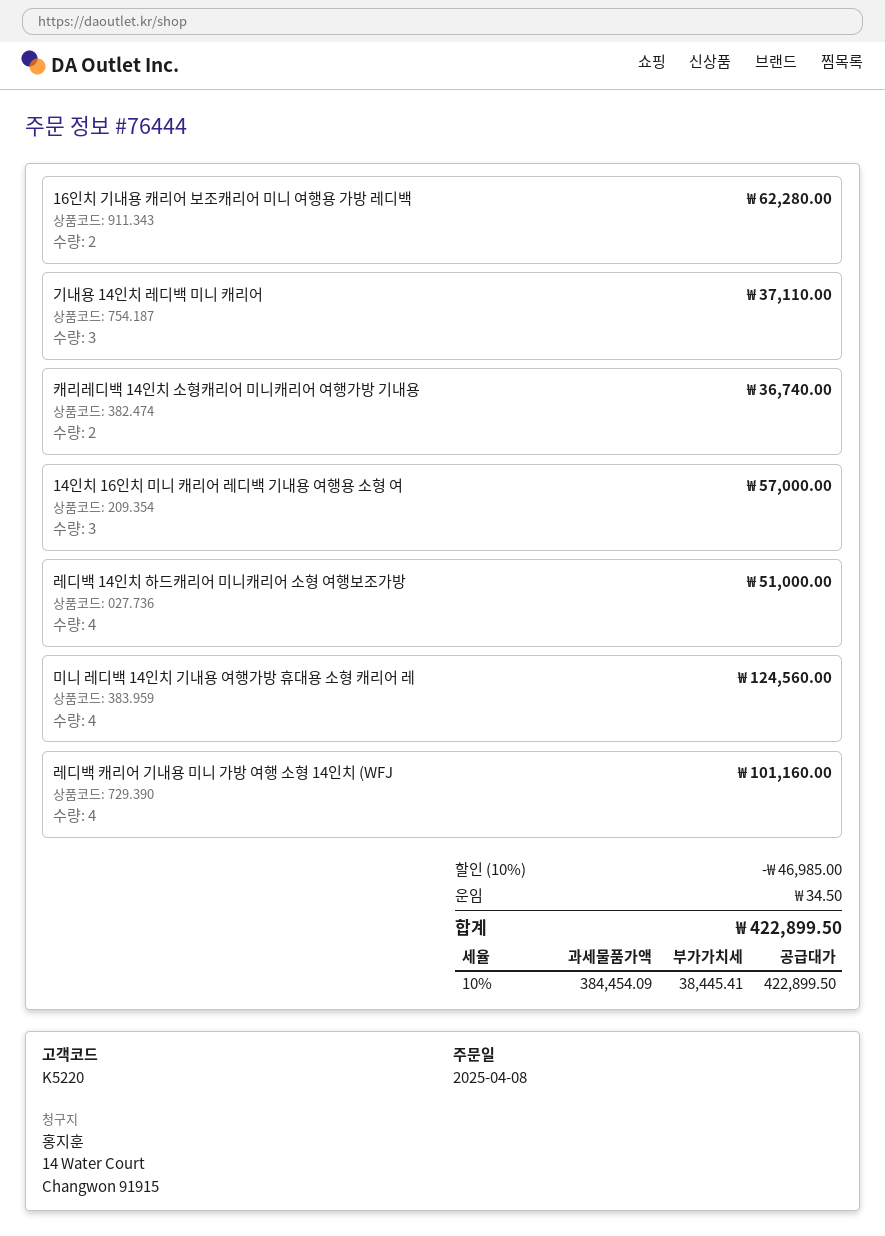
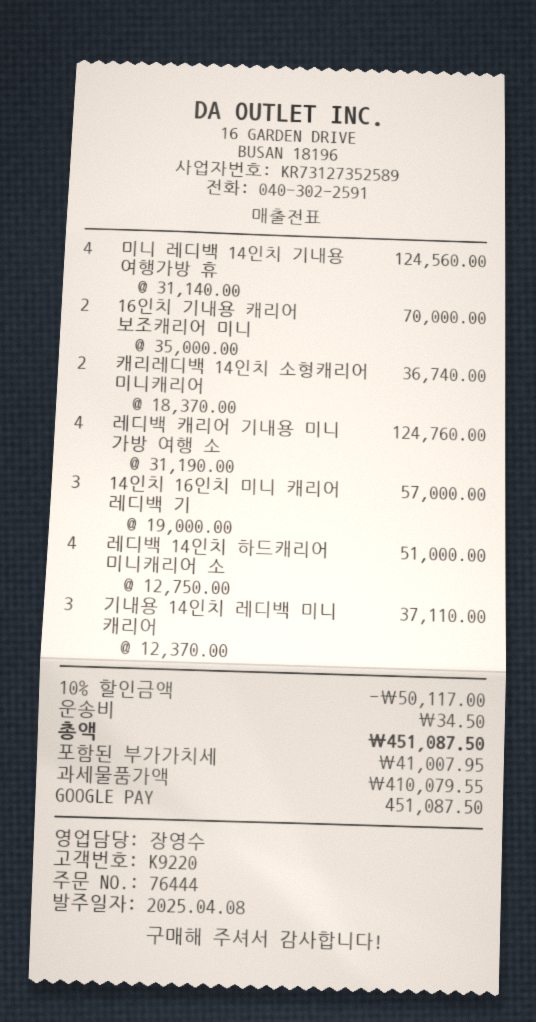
customer number: K5220 -> K9220
16인치 기내용 캐리어 보조캐리어 미니 여행용 가방 레디백: 2 for 62280.00 -> 2 for 70000.00
레디백 캐리어 기내용 미니 가방 여행 소형 14인치 (WFJ: 4 for 101160.00 -> 4 for 124760.00
discount: 10% = 46985.00 -> 10% = 50117.00
net: 384454.09 -> 410079.55
tax: 38445.41 -> 41007.95
total: 422899.50 -> 451087.50

